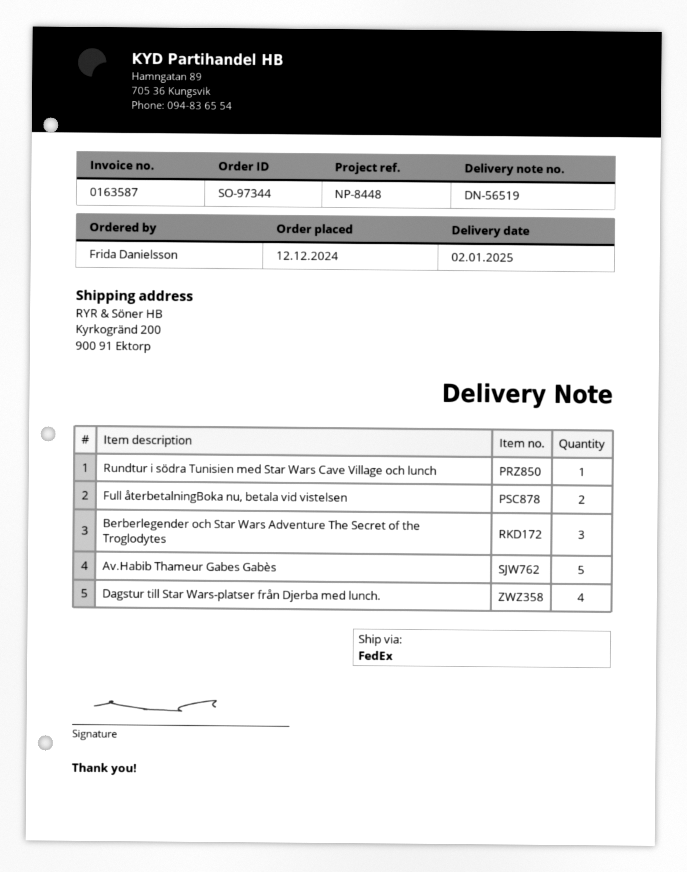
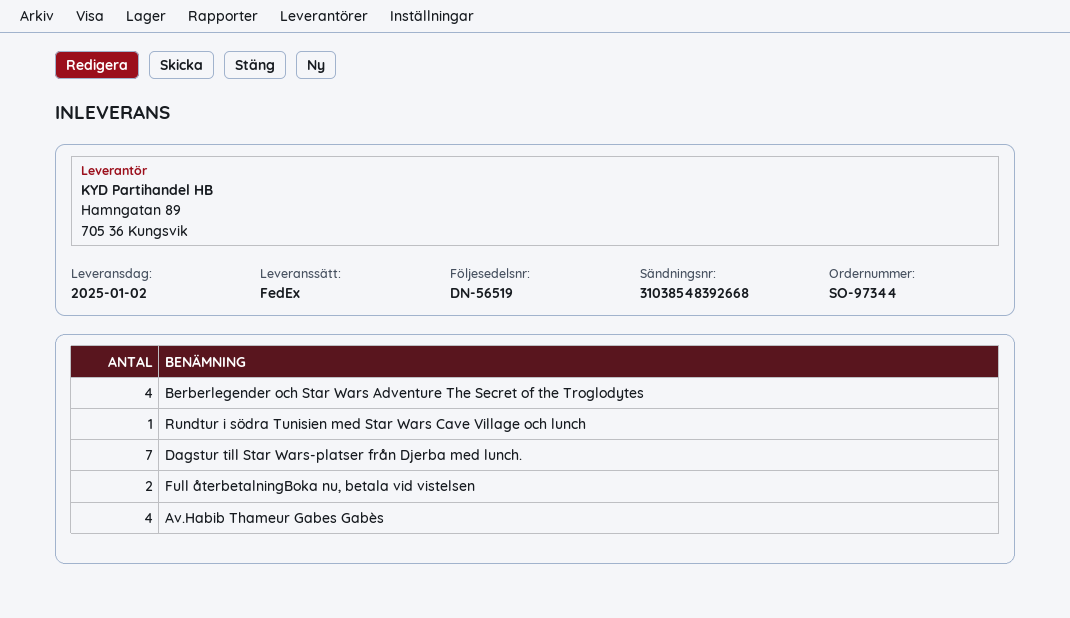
Berberlegender och Star Wars Adventure The Secret of the Troglodytes: 3 -> 4
Av.Habib Thameur Gabes Gabès: 5 -> 4
Dagstur till Star Wars-platser från Djerba med lunch.: 4 -> 7

